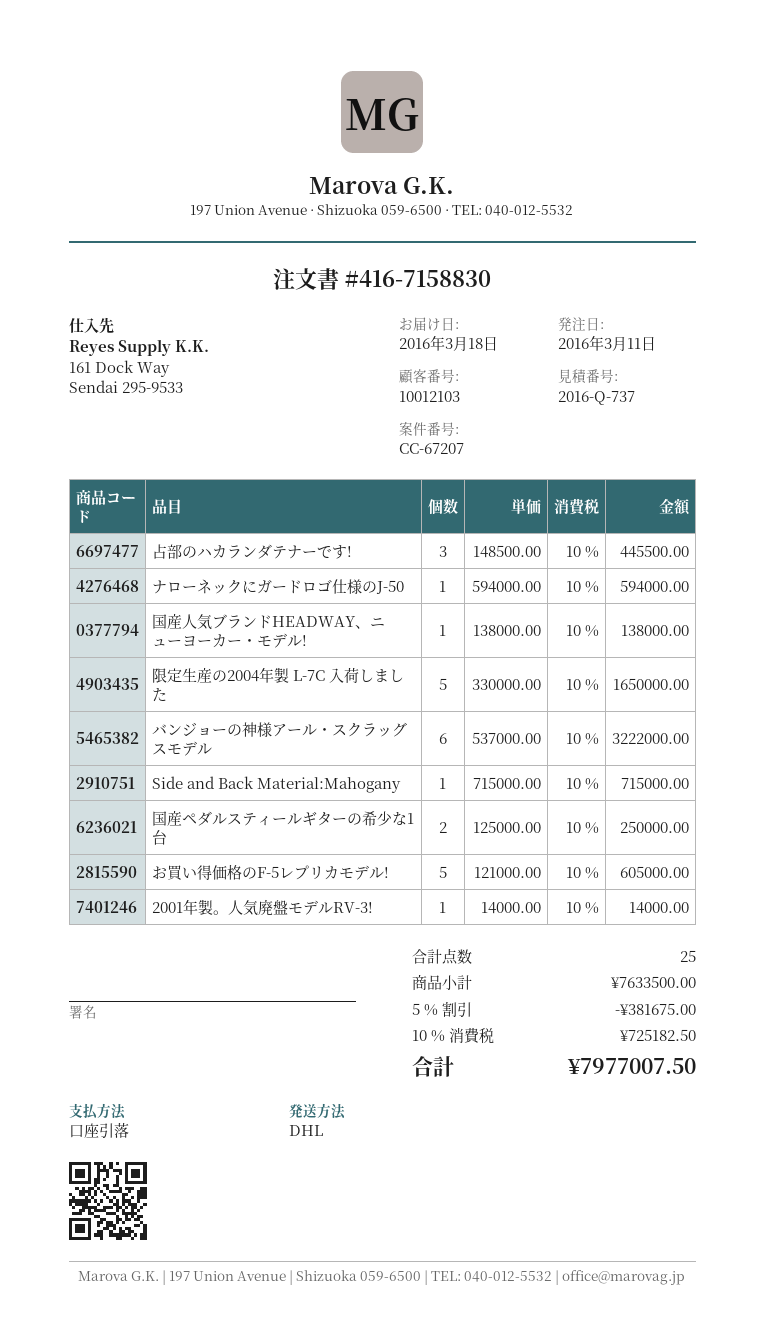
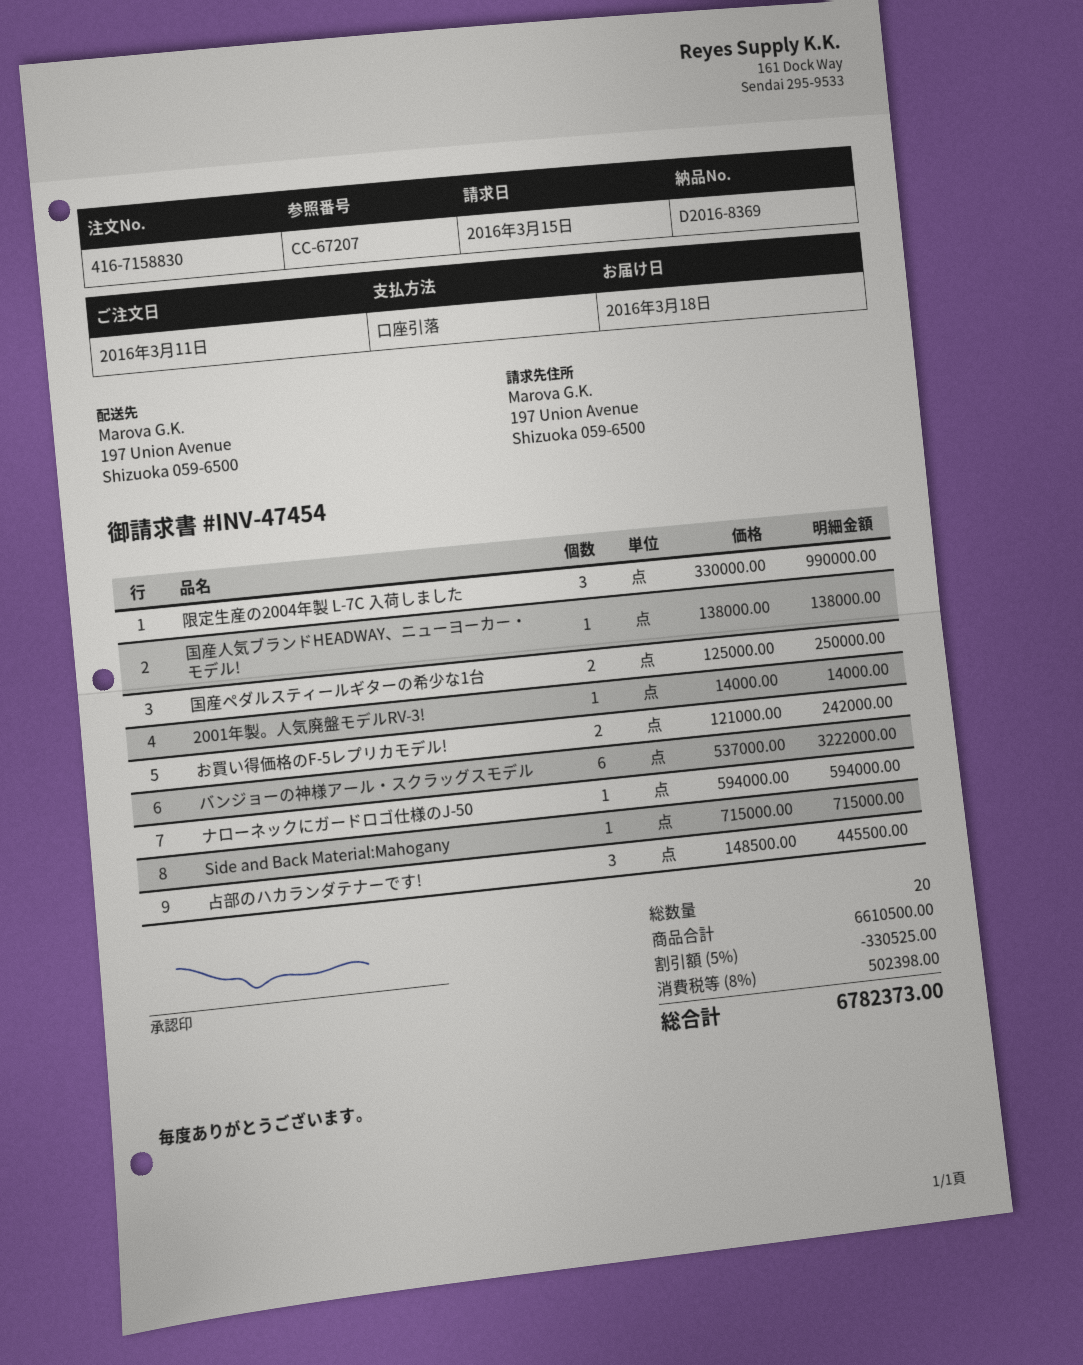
限定生産の2004年製 L-7C 入荷しました: 5 x 330000.00 = 1650000.00 -> 3 x 330000.00 = 990000.00
お買い得価格のF-5レプリカモデル!: 5 x 121000.00 = 605000.00 -> 2 x 121000.00 = 242000.00
total quantity: 25 -> 20
subtotal: 7633500.00 -> 6610500.00
discount: 5% = 381675.00 -> 5% = 330525.00
tax: 10% = 725182.50 -> 8% = 502398.00
total: 7977007.50 -> 6782373.00

